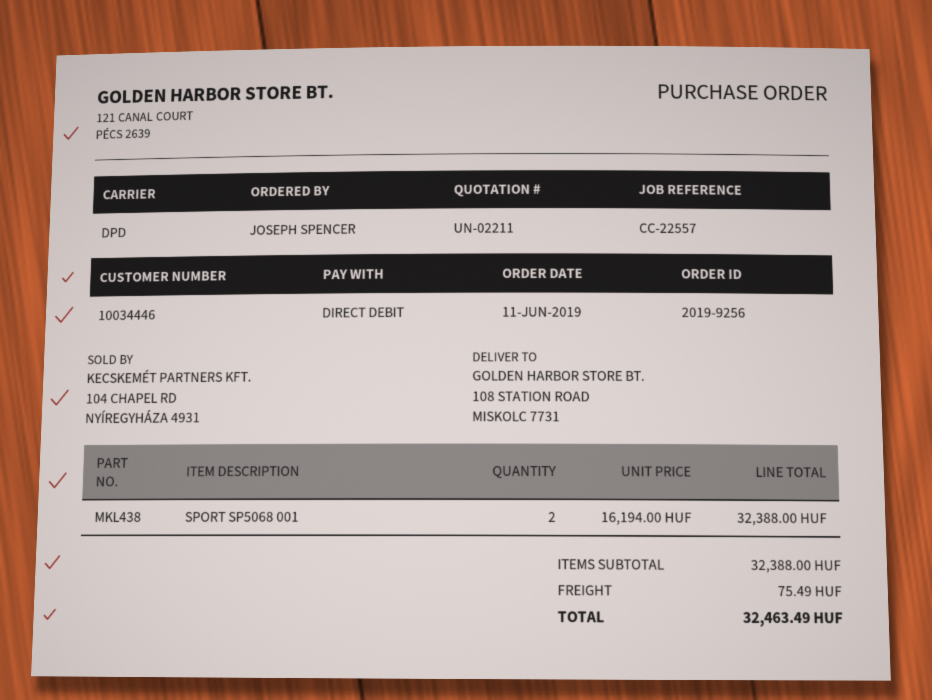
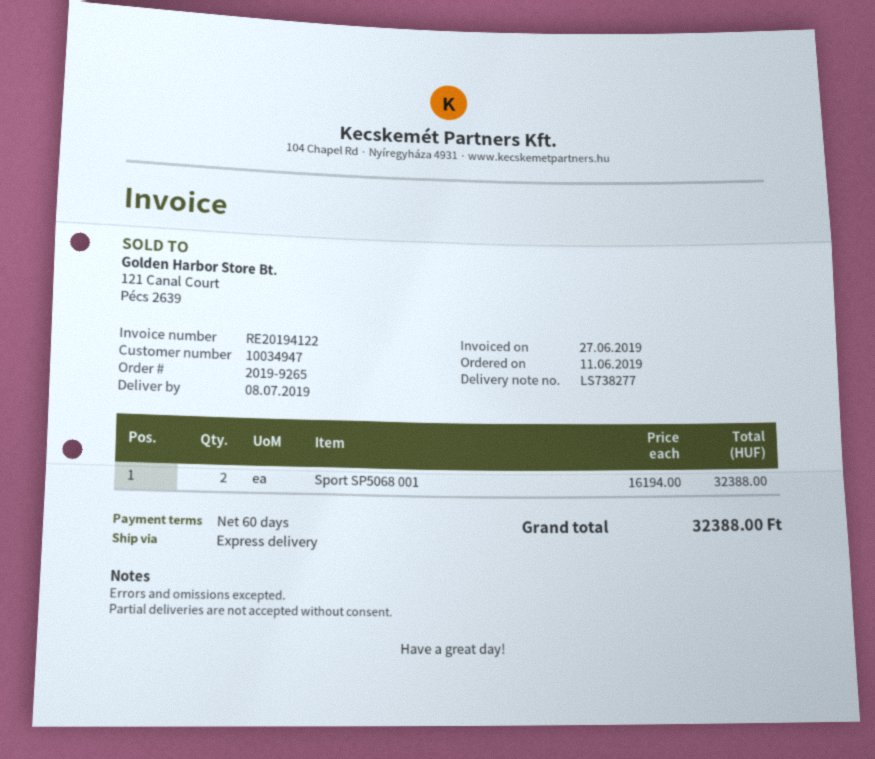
order number: 2019-9256 -> 2019-9265
customer number: 10034446 -> 10034947
shipping method: DPD -> express
shipping: 75.49 -> none
total: 32463.49 -> 32388.00

